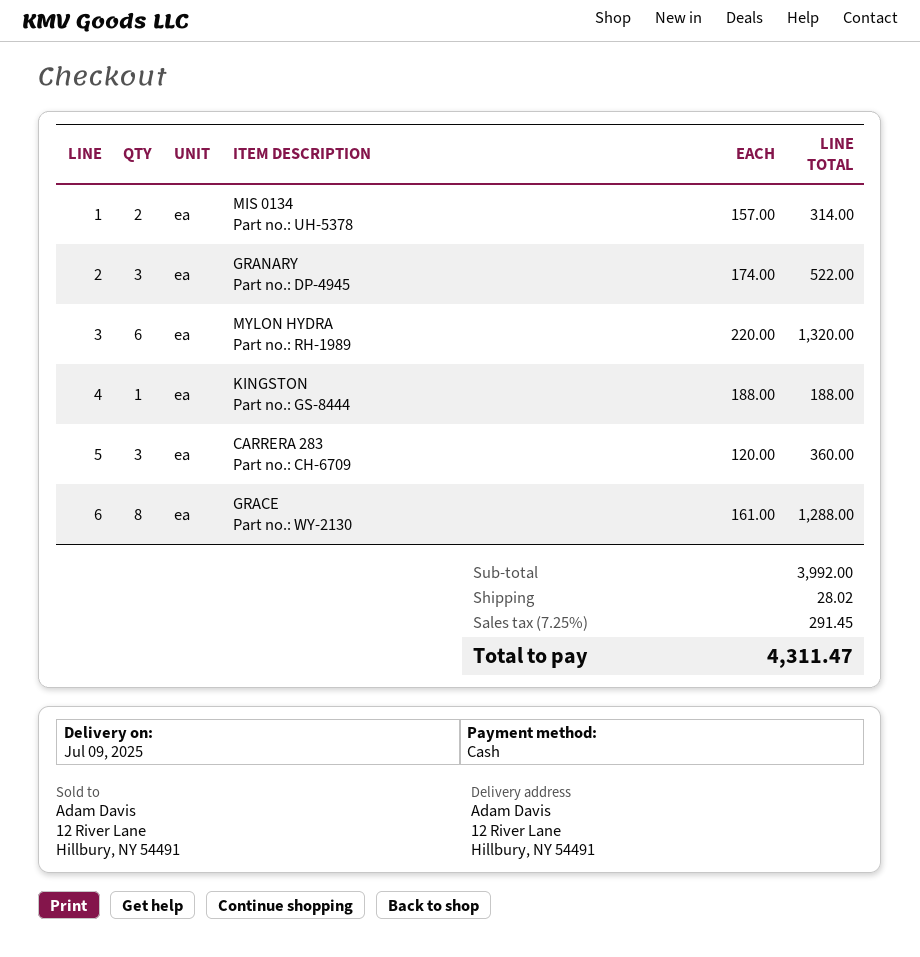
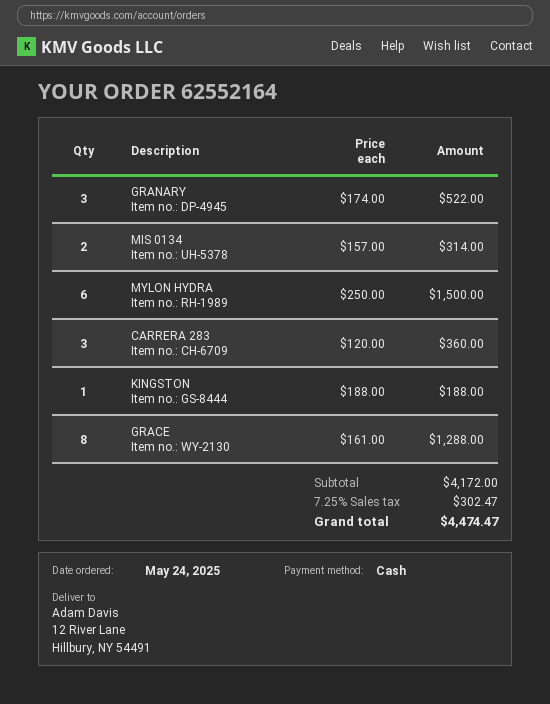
MYLON HYDRA: 6 x 220.00 = 1320.00 -> 6 x 250.00 = 1500.00
subtotal: 3992.00 -> 4172.00
shipping: 28.02 -> none
tax: 7.25% = 291.45 -> 7.25% = 302.47
total: 4311.47 -> 4474.47

